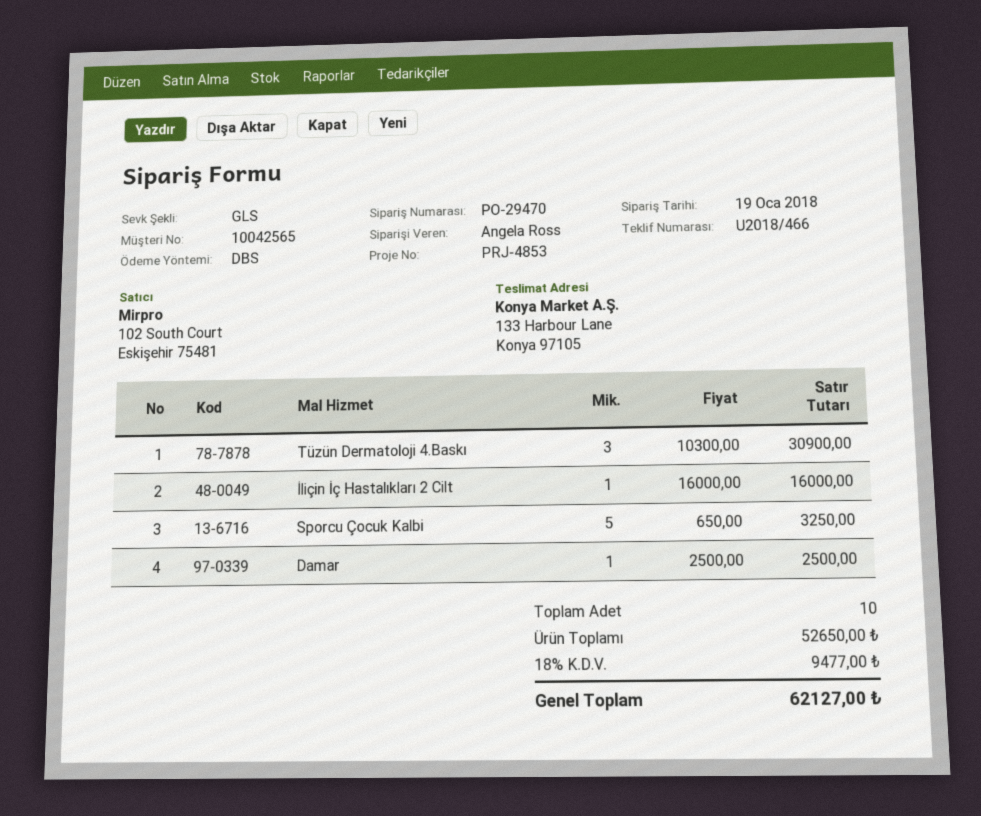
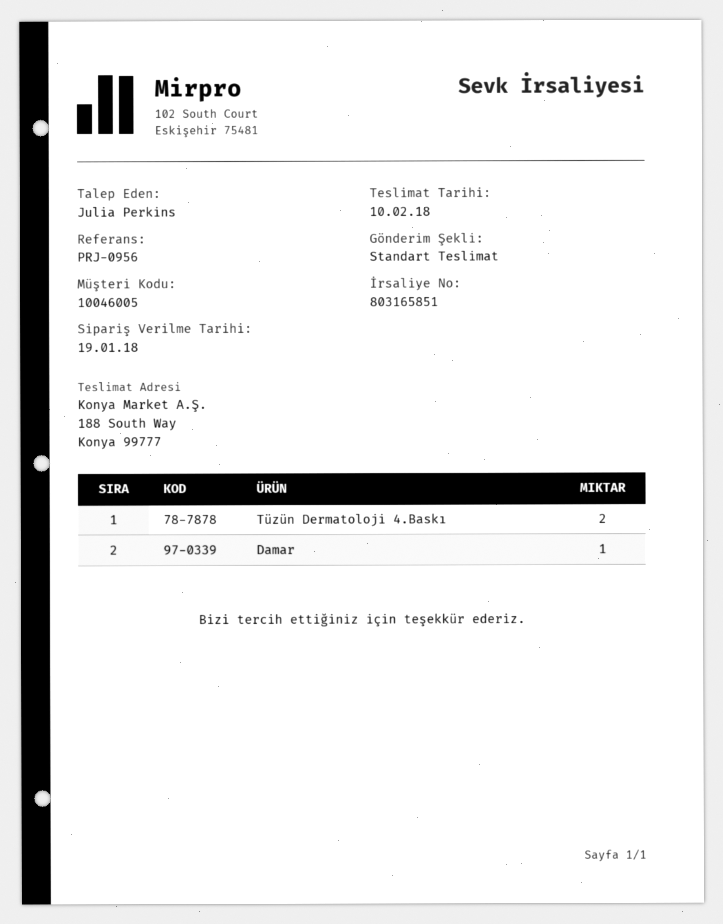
customer number: 10042565 -> 10046005
reference: PRJ-4853 -> PRJ-0956
ordered by: Angela Ross -> Julia Perkins
shipping method: GLS -> standard
ship to: 133 Harbour Lane, Konya 97105 -> 188 South Way, Konya 99777
Tüzün Dermatoloji 4.Baskı: 3 -> 2
İliçin İç Hastalıkları 2 Cilt: 1 -> none
Sporcu Çocuk Kalbi: 5 -> none

